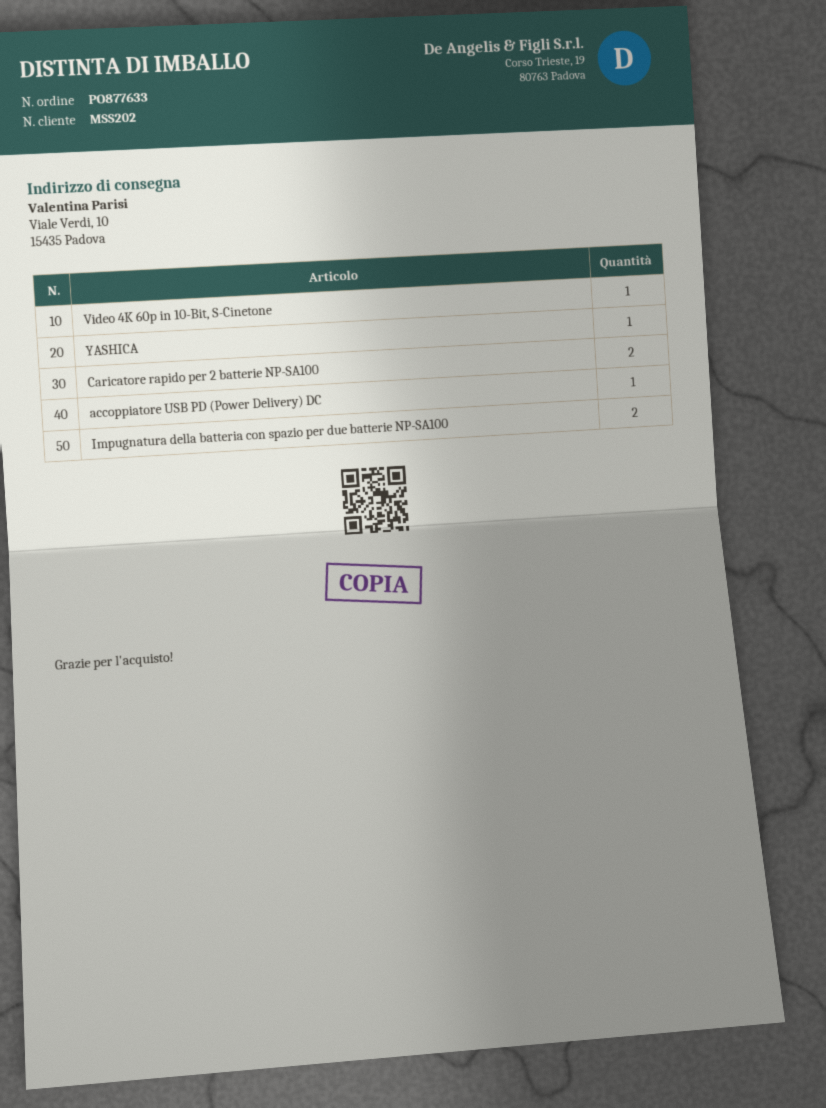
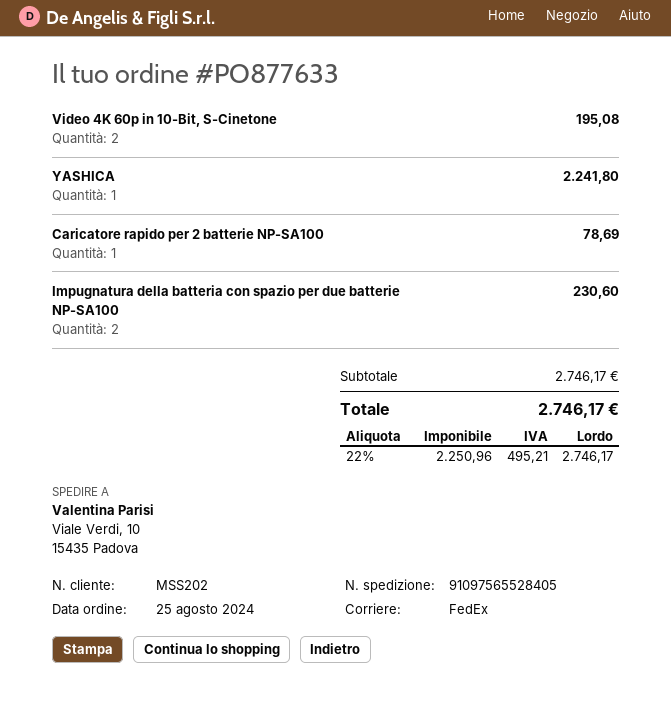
Video 4K 60p in 10-Bit, S-Cinetone: 1 -> 2
Caricatore rapido per 2 batterie NP-SA100: 2 -> 1
accoppiatore USB PD (Power Delivery) DC: 1 -> none

